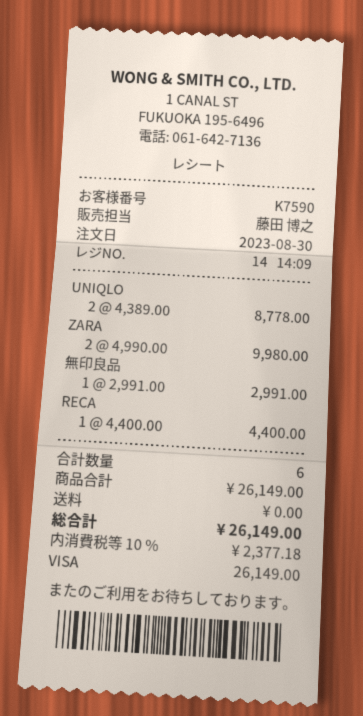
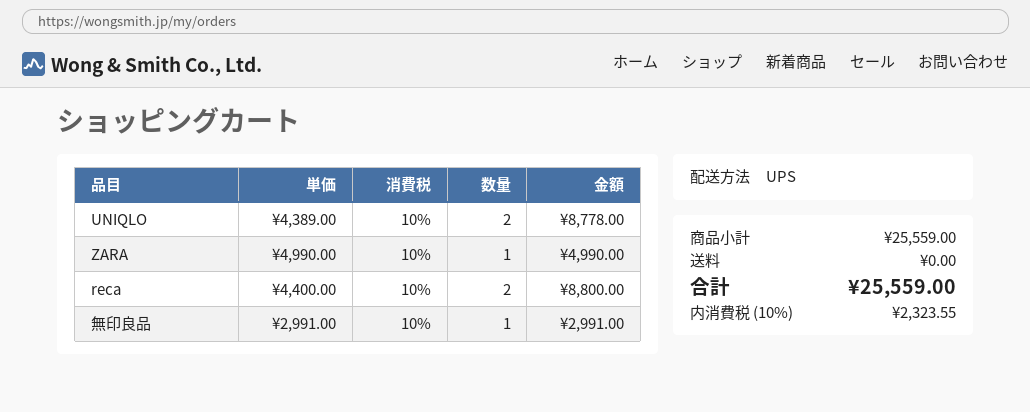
ZARA: 2 x 4990.00 = 9980.00 -> 1 x 4990.00 = 4990.00
RECA: 1 x 4400.00 = 4400.00 -> 2 x 4400.00 = 8800.00
subtotal: 26149.00 -> 25559.00
tax: 10% = 2377.18 -> 10% = 2323.55
total: 26149.00 -> 25559.00

